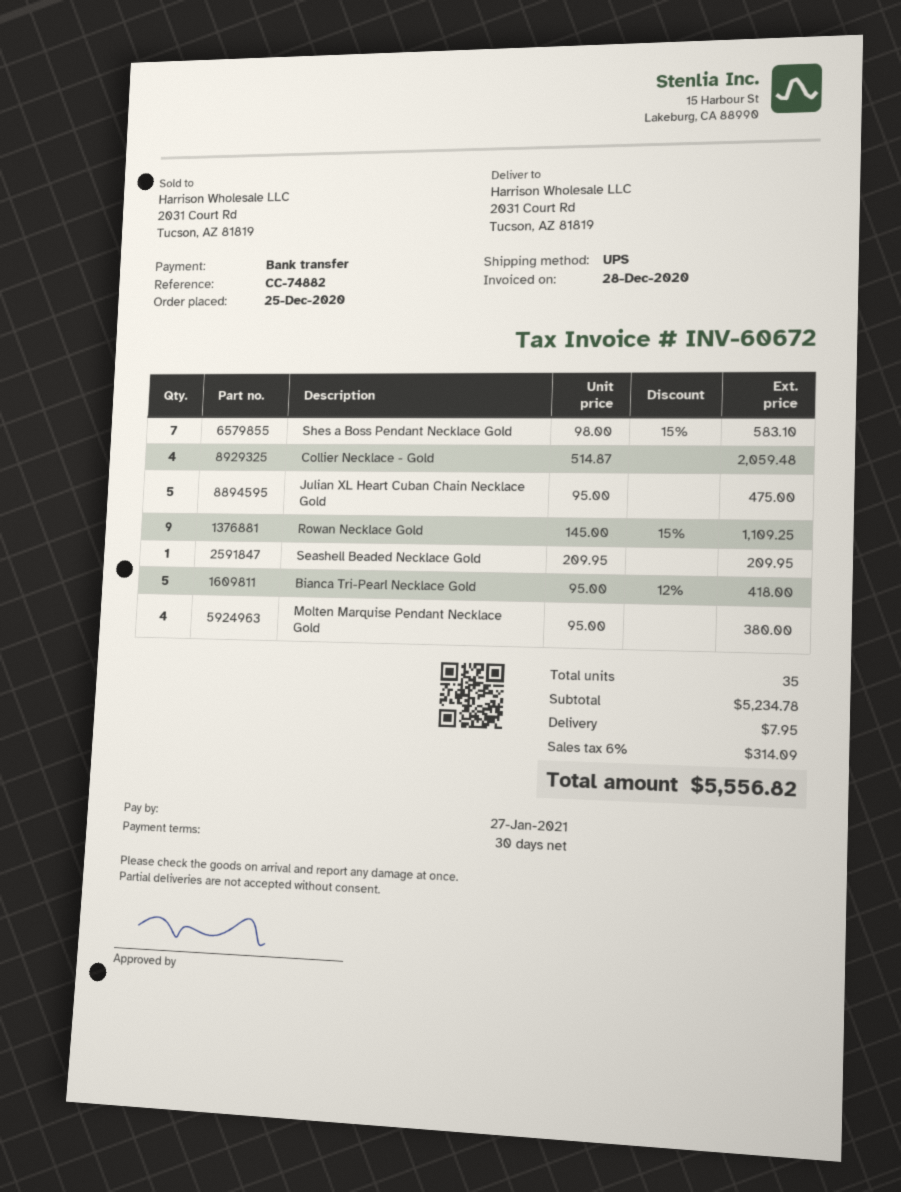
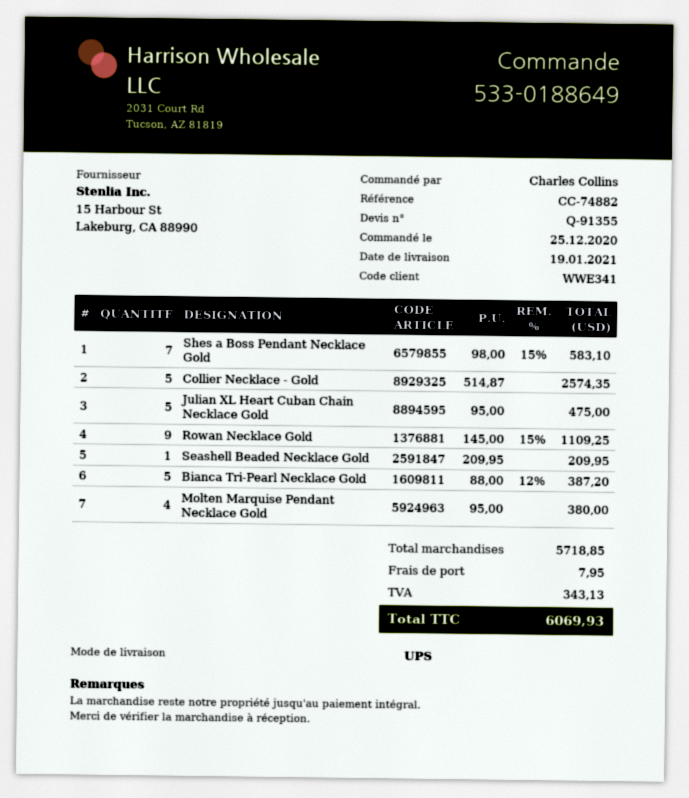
Collier Necklace - Gold: 4 x 514.87 = 2059.48 -> 5 x 514.87 = 2574.35
Bianca Tri-Pearl Necklace Gold: 5 x 95.00 - 12% = 418.00 -> 5 x 88.00 - 12% = 387.20
subtotal: 5234.78 -> 5718.85
tax: 314.09 -> 343.13
total: 5556.82 -> 6069.93

